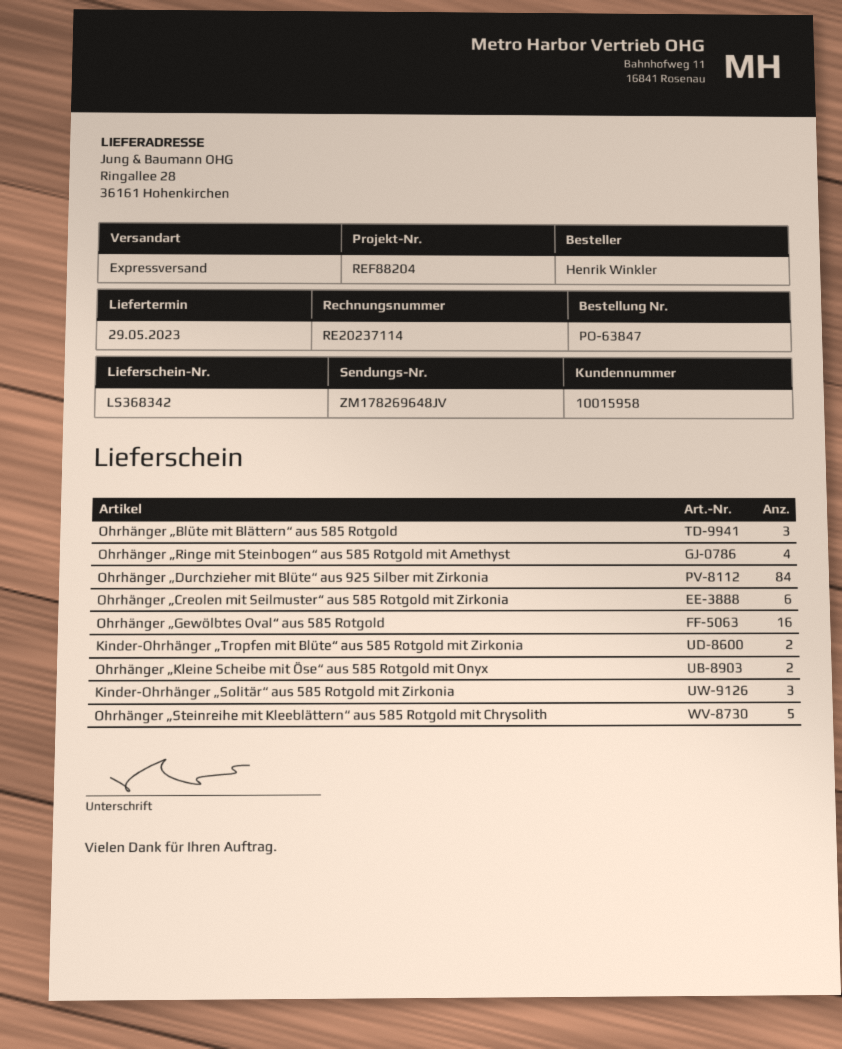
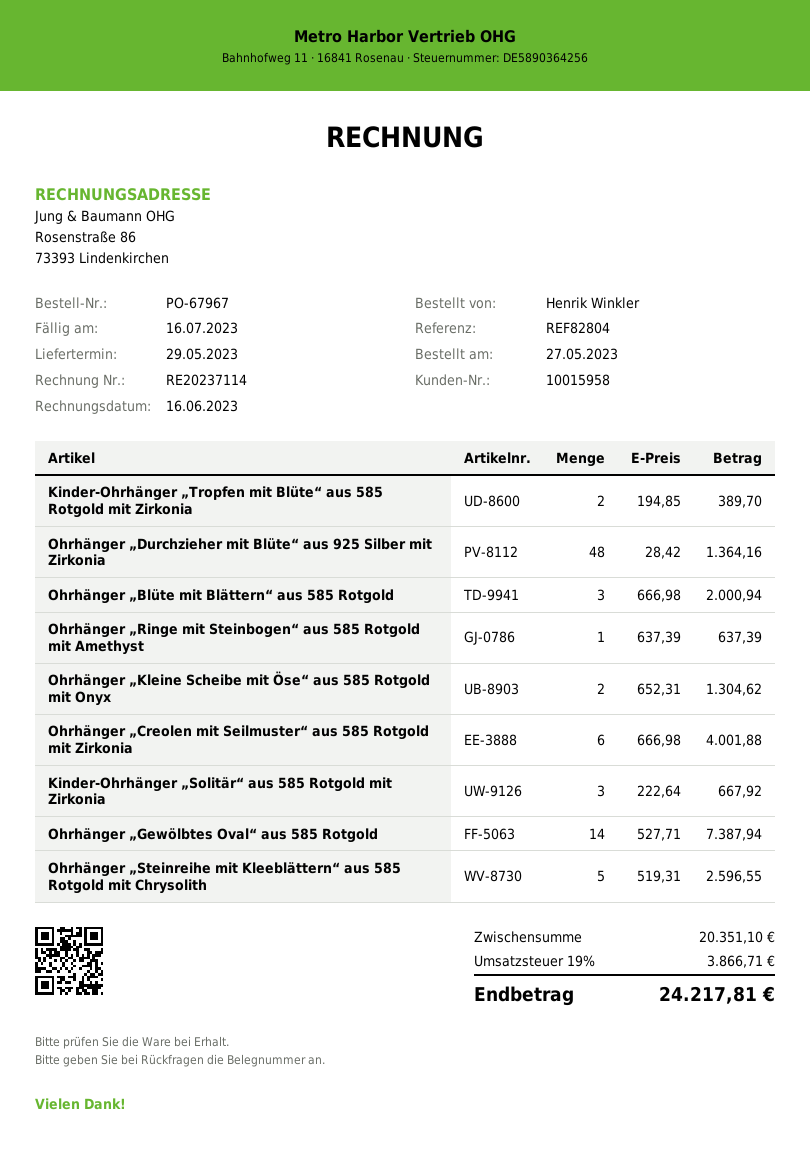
order number: PO-63847 -> PO-67967
reference: REF88204 -> REF82804
Ohrhänger „Ringe mit Steinbogen“ aus 585 Rotgold mit Amethyst: 4 -> 1
Ohrhänger „Durchzieher mit Blüte“ aus 925 Silber mit Zirkonia: 84 -> 48
Ohrhänger „Gewölbtes Oval“ aus 585 Rotgold: 16 -> 14

